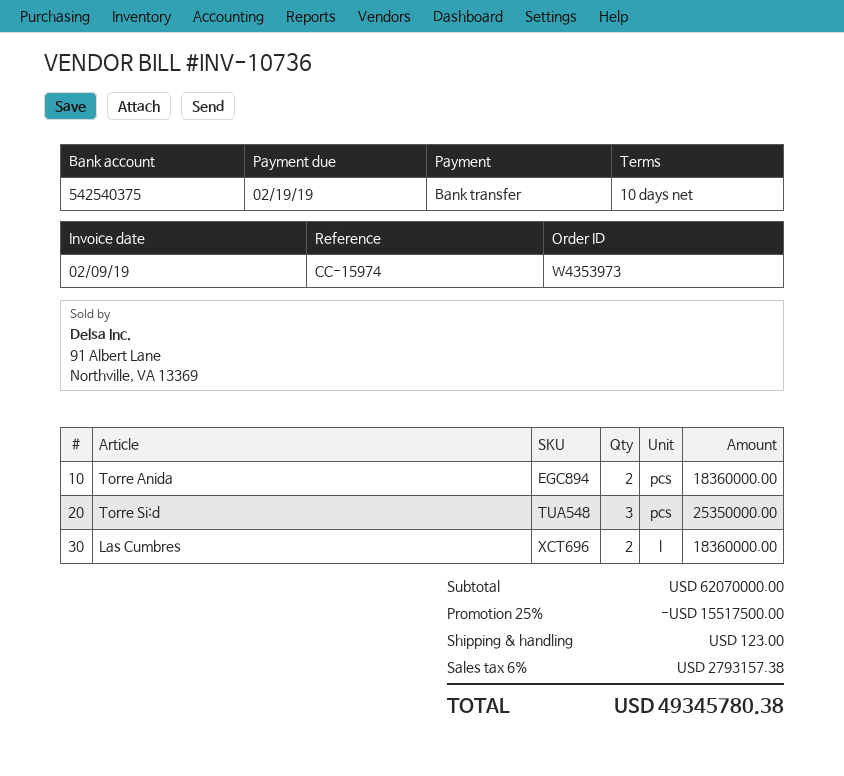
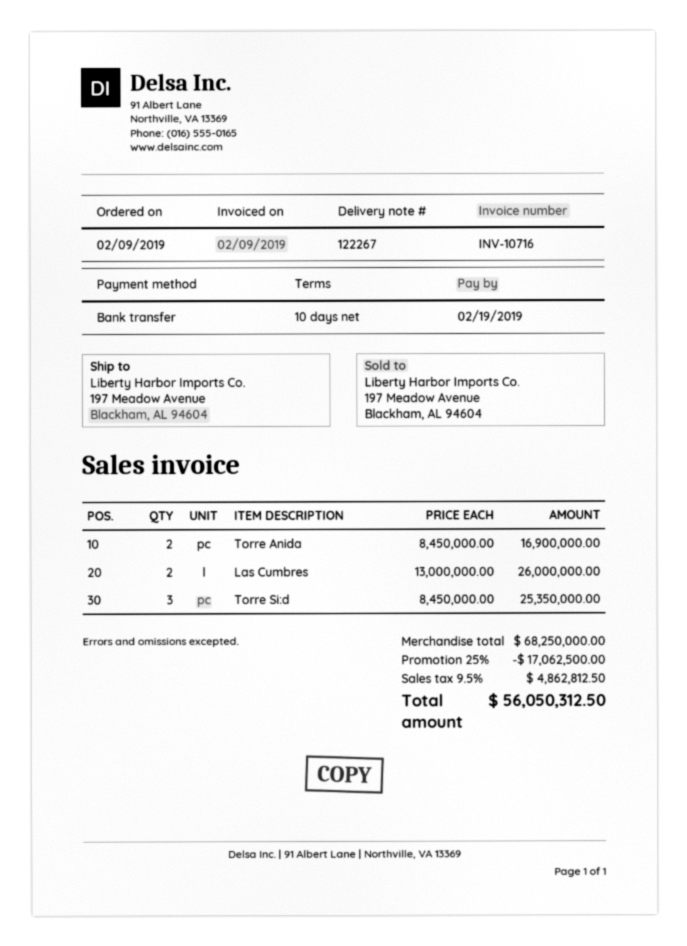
invoice number: INV-10736 -> INV-10716
Torre Anida: 2 for 18360000.00 -> 2 for 16900000.00
Las Cumbres: 2 for 18360000.00 -> 2 for 26000000.00
subtotal: 62070000.00 -> 68250000.00
discount: 25% = 15517500.00 -> 25% = 17062500.00
shipping: 123.00 -> none
tax: 6% = 2793157.38 -> 9.5% = 4862812.50
total: 49345780.38 -> 56050312.50

